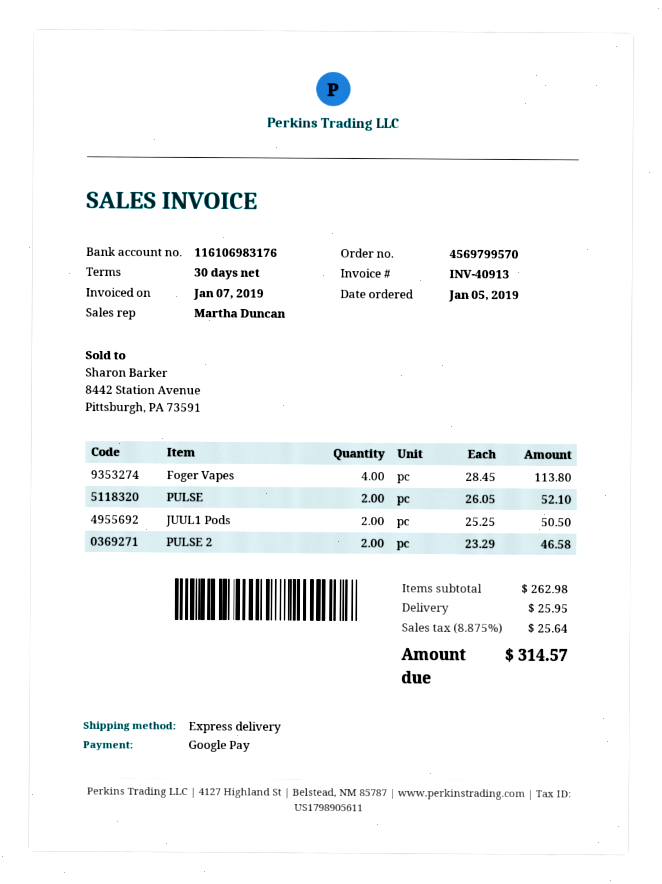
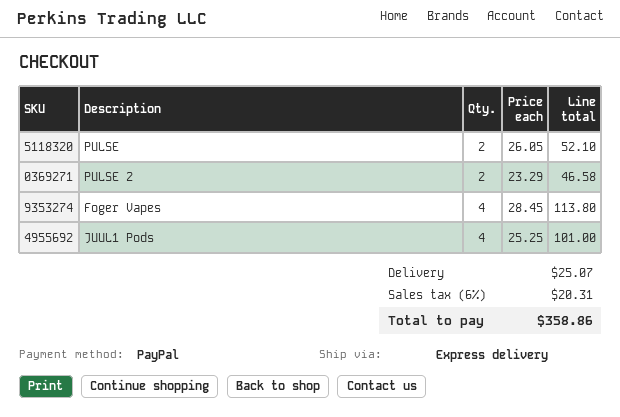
payment method: Google Pay -> PayPal
JUUL1 Pods: 2 x 25.25 = 50.50 -> 4 x 25.25 = 101.00
shipping: 25.95 -> 25.07
tax: 8.875% = 25.64 -> 6% = 20.31
total: 314.57 -> 358.86

